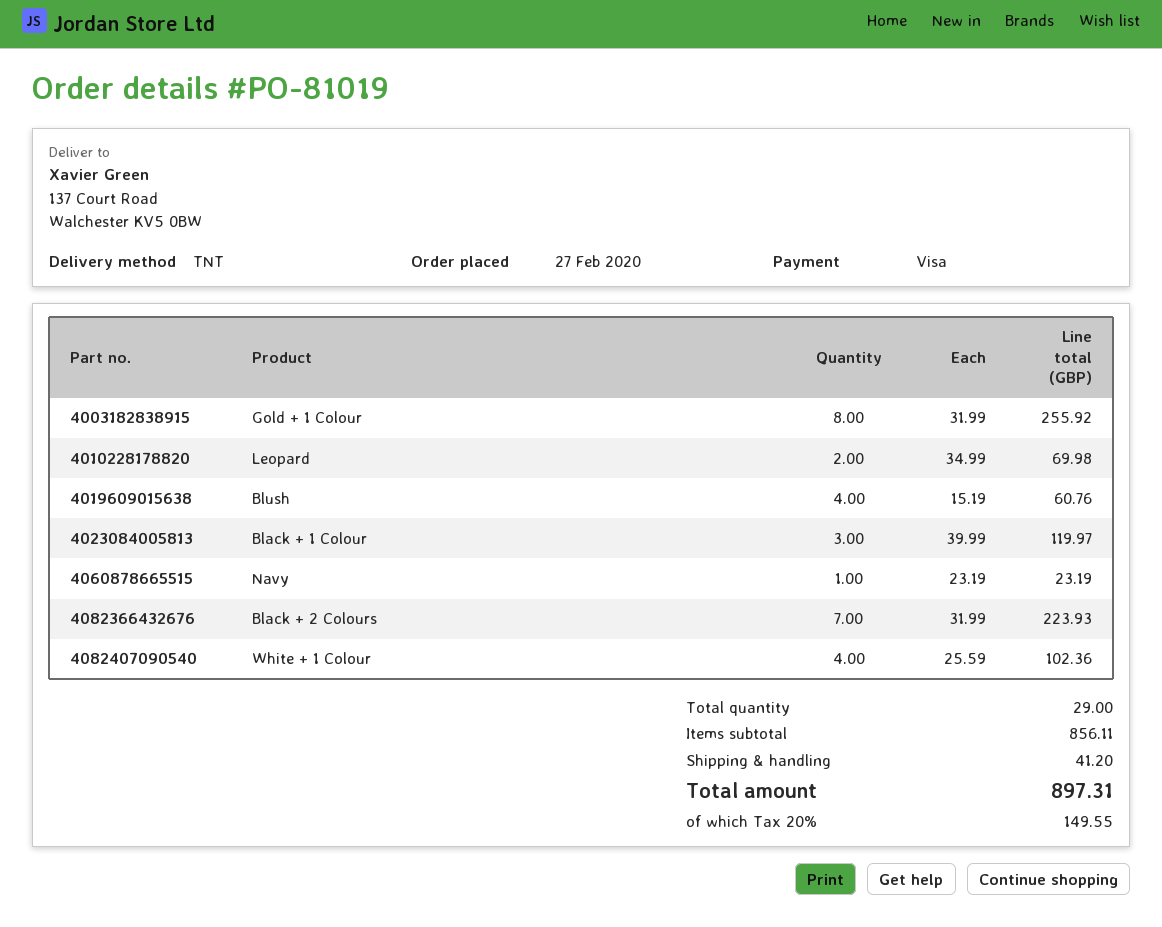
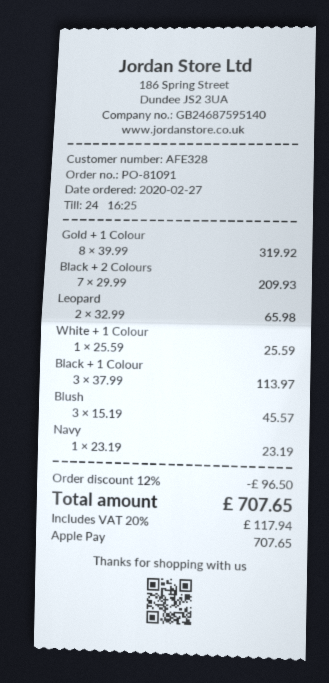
order number: PO-81019 -> PO-81091
payment method: Visa -> Apple Pay
Gold + 1 Colour: 8 x 31.99 = 255.92 -> 8 x 39.99 = 319.92
Leopard: 2 x 34.99 = 69.98 -> 2 x 32.99 = 65.98
Blush: 4 x 15.19 = 60.76 -> 3 x 15.19 = 45.57
Black + 1 Colour: 3 x 39.99 = 119.97 -> 3 x 37.99 = 113.97
Black + 2 Colours: 7 x 31.99 = 223.93 -> 7 x 29.99 = 209.93
White + 1 Colour: 4 x 25.59 = 102.36 -> 1 x 25.59 = 25.59
discount: none -> 12% = 96.50
shipping: 41.20 -> none
tax: 20% = 149.55 -> 20% = 117.94
total: 897.31 -> 707.65

